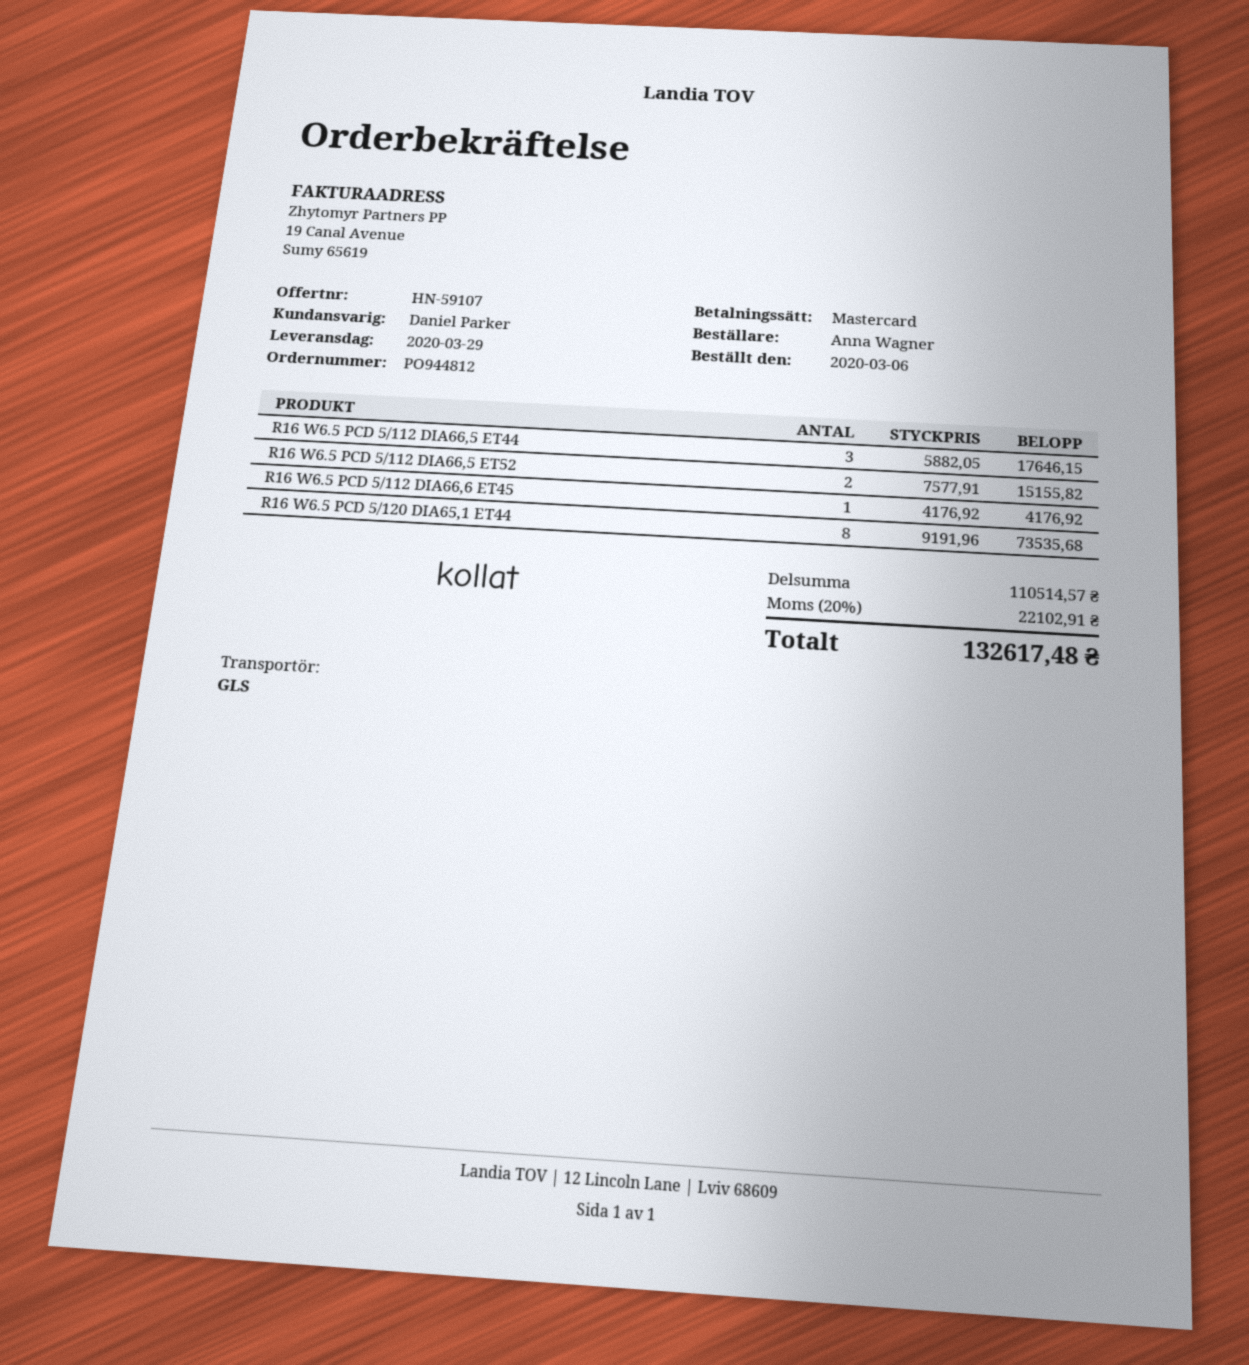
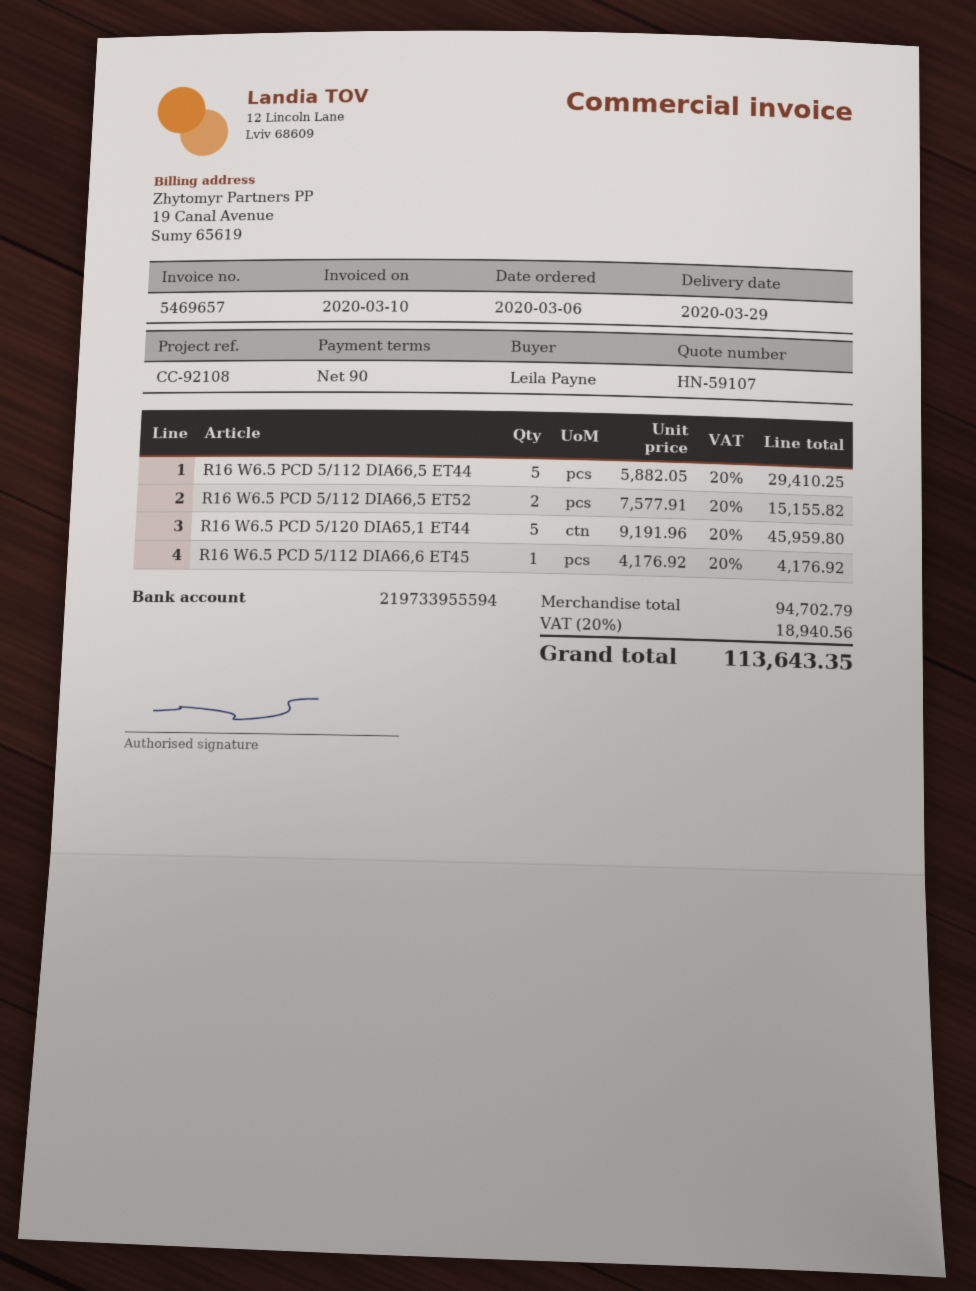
ordered by: Anna Wagner -> Leila Payne
R16 W6.5 PCD 5/112 DIA66,5 ET44: 3 x 5882.05 = 17646.15 -> 5 x 5882.05 = 29410.25
R16 W6.5 PCD 5/120 DIA65,1 ET44: 8 x 9191.96 = 73535.68 -> 5 x 9191.96 = 45959.80
subtotal: 110514.57 -> 94702.79
tax: 20% = 22102.91 -> 20% = 18940.56
total: 132617.48 -> 113643.35

